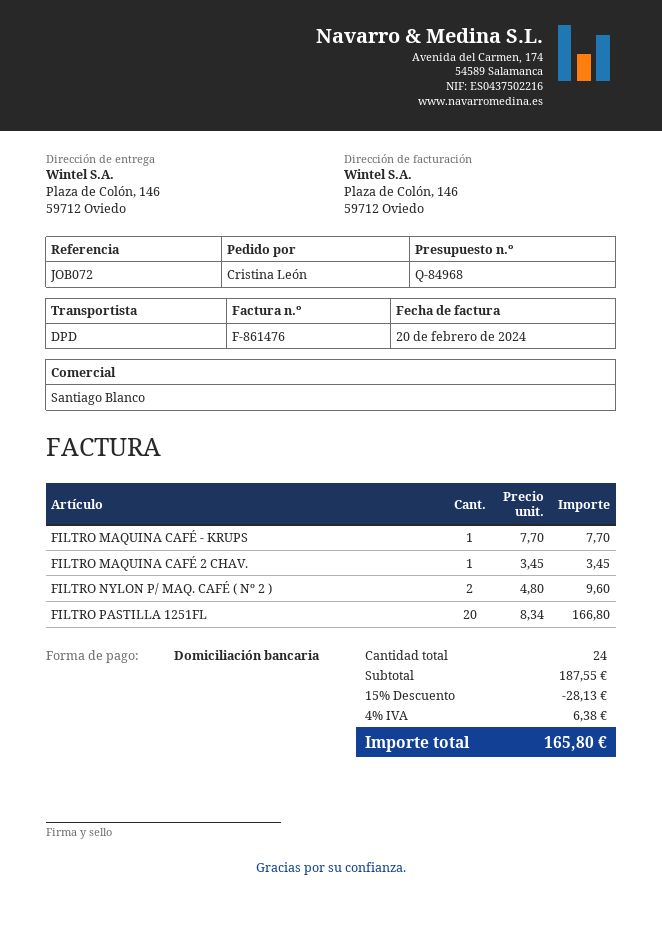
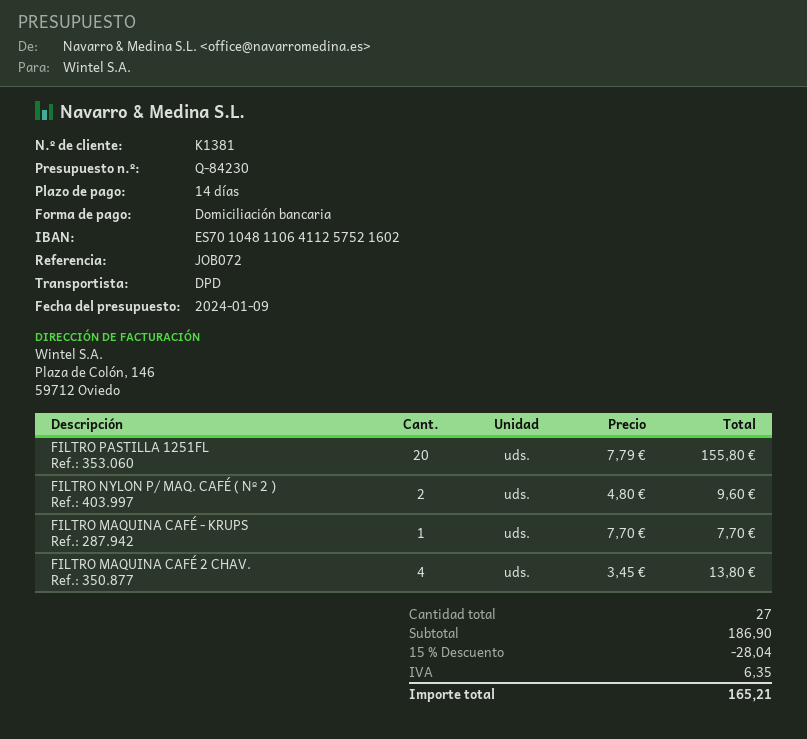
quote number: Q-84968 -> Q-84230
FILTRO MAQUINA CAFÉ 2 CHAV.: 1 x 3.45 = 3.45 -> 4 x 3.45 = 13.80
FILTRO PASTILLA 1251FL: 20 x 8.34 = 166.80 -> 20 x 7.79 = 155.80
total quantity: 24 -> 27
subtotal: 187.55 -> 186.90
discount: 15% = 28.13 -> 15% = 28.04
tax: 6.38 -> 6.35
total: 165.80 -> 165.21

